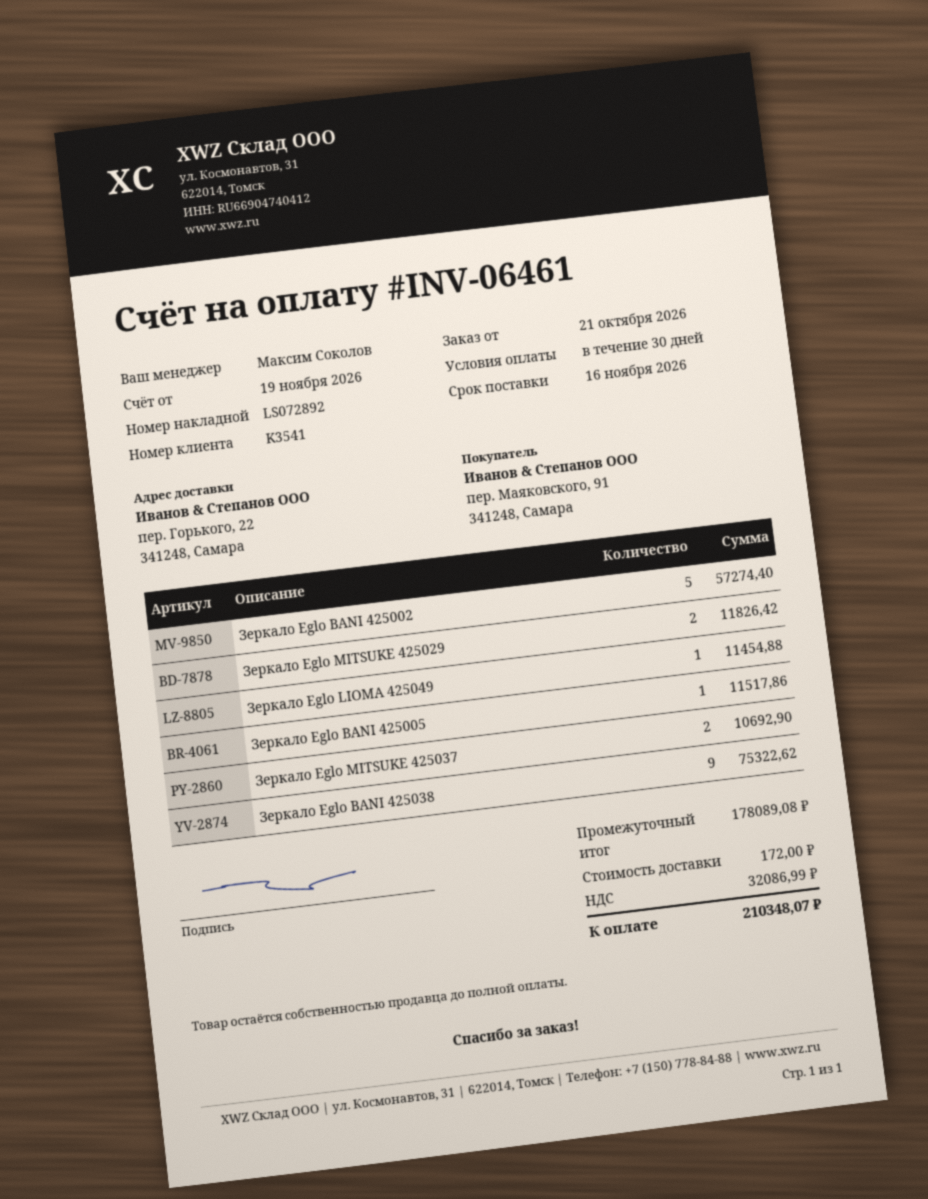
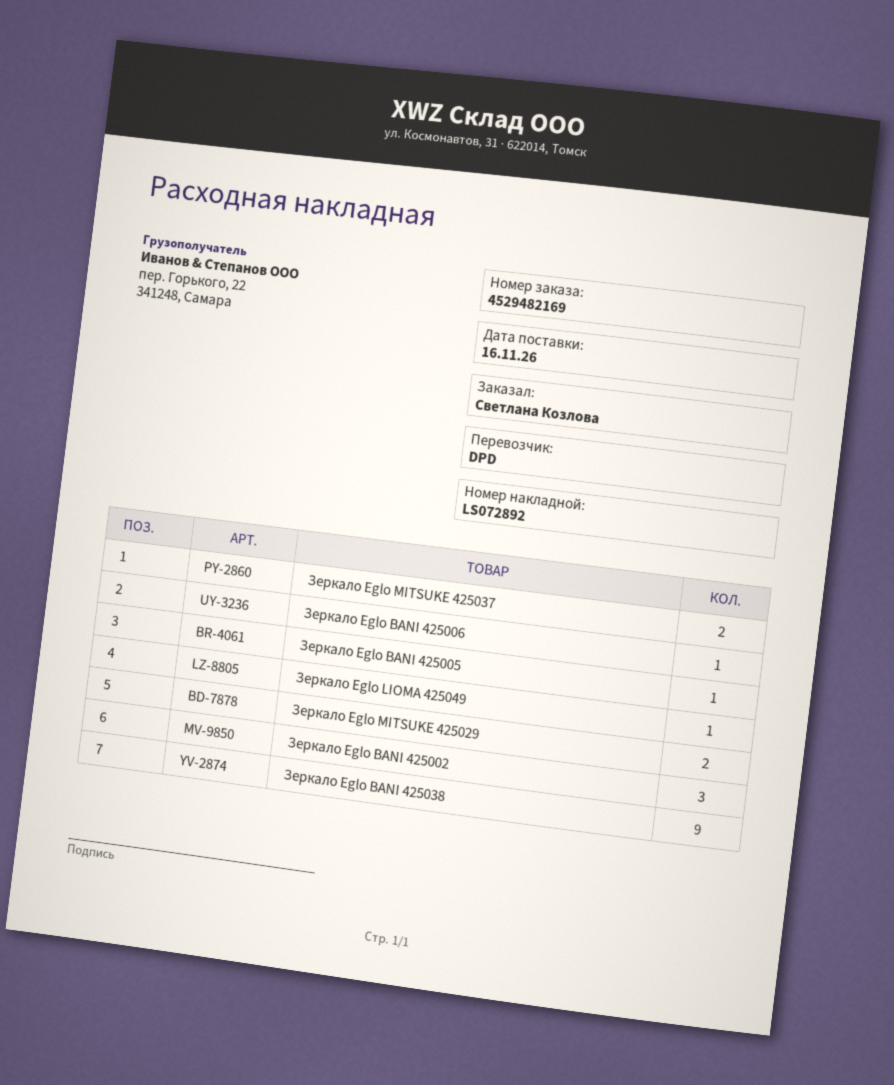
Зеркало Eglo BANI 425002: 5 -> 3
Зеркало Eglo BANI 425006: none -> 1

